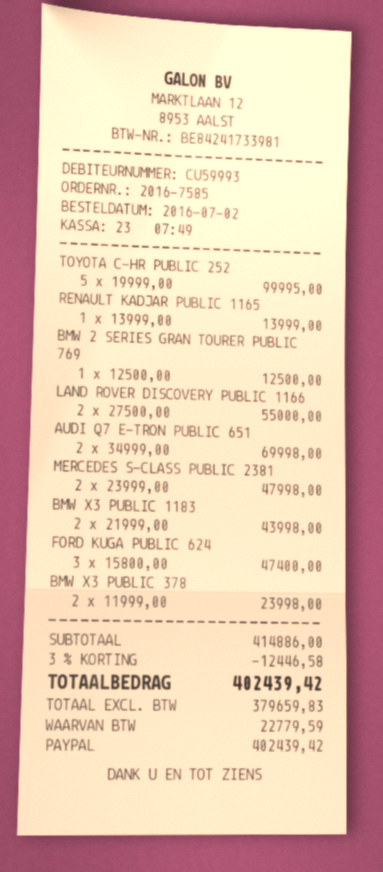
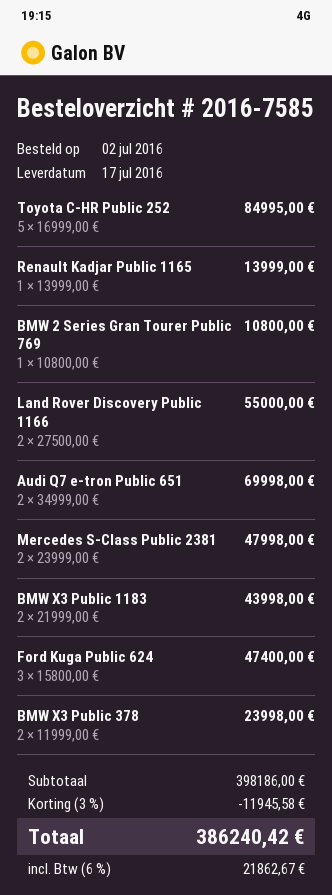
TOYOTA C-HR PUBLIC 252: 5 x 19999.00 = 99995.00 -> 5 x 16999.00 = 84995.00
BMW 2 SERIES GRAN TOURER PUBLIC 769: 1 x 12500.00 = 12500.00 -> 1 x 10800.00 = 10800.00
subtotal: 414886.00 -> 398186.00
discount: 3% = 12446.58 -> 3% = 11945.58
tax: 22779.59 -> 21862.67
total: 402439.42 -> 386240.42

